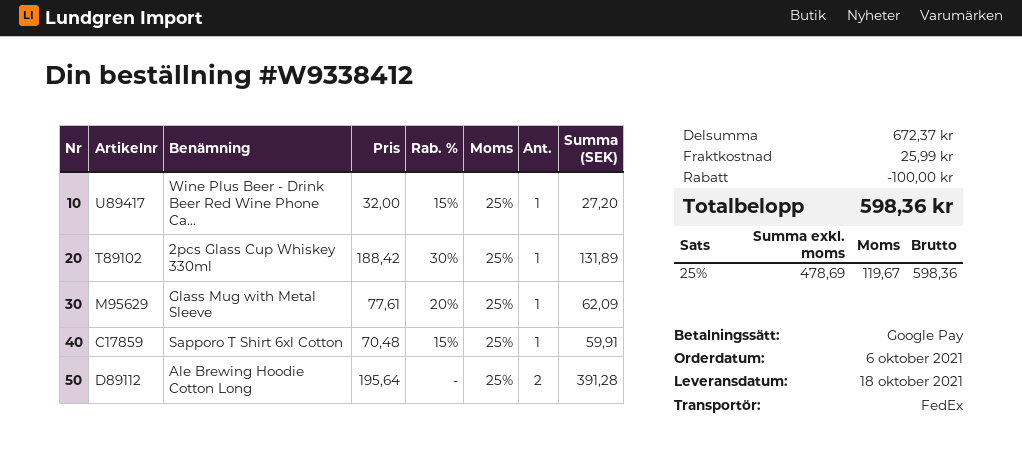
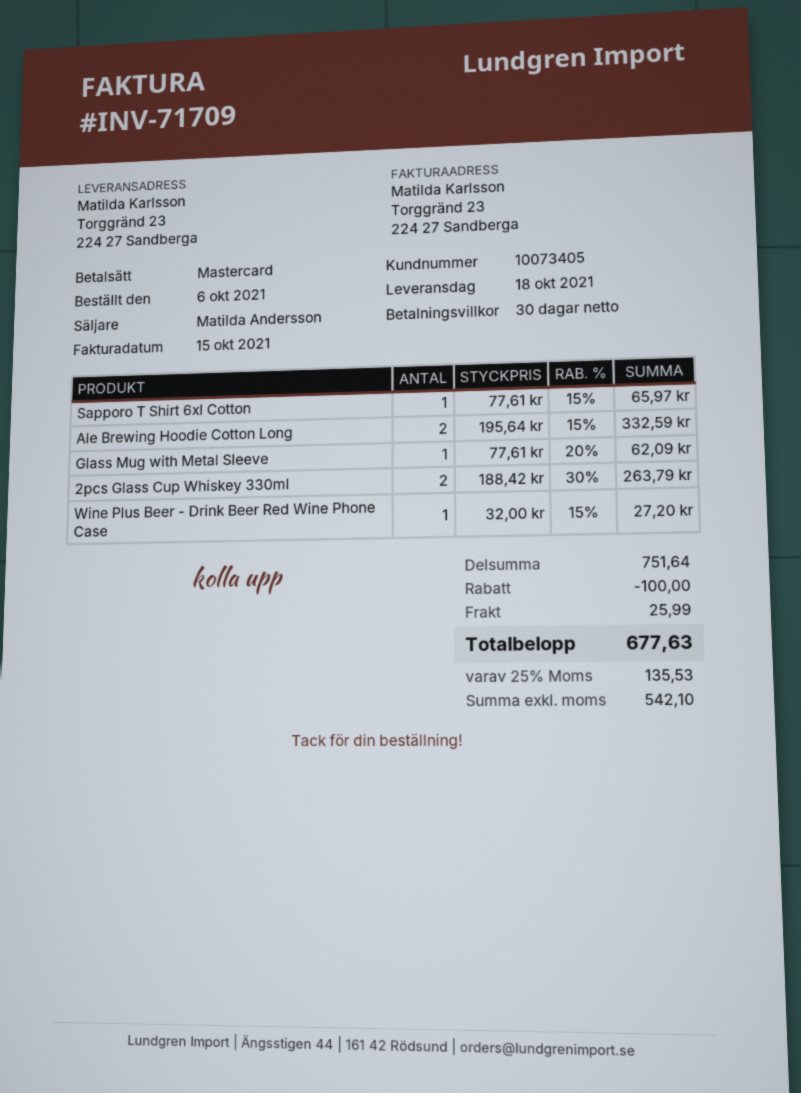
payment method: Google Pay -> Mastercard
2pcs Glass Cup Whiskey 330ml: 1 x 188.42 - 30% = 131.89 -> 2 x 188.42 - 30% = 263.79
Sapporo T Shirt 6xl Cotton: 1 x 70.48 - 15% = 59.91 -> 1 x 77.61 - 15% = 65.97
Ale Brewing Hoodie Cotton Long: 2 x 195.64 = 391.28 -> 2 x 195.64 - 15% = 332.59
subtotal: 672.37 -> 751.64
net: 478.69 -> 542.10
tax: 25% = 119.67 -> 25% = 135.53
total: 598.36 -> 677.63

